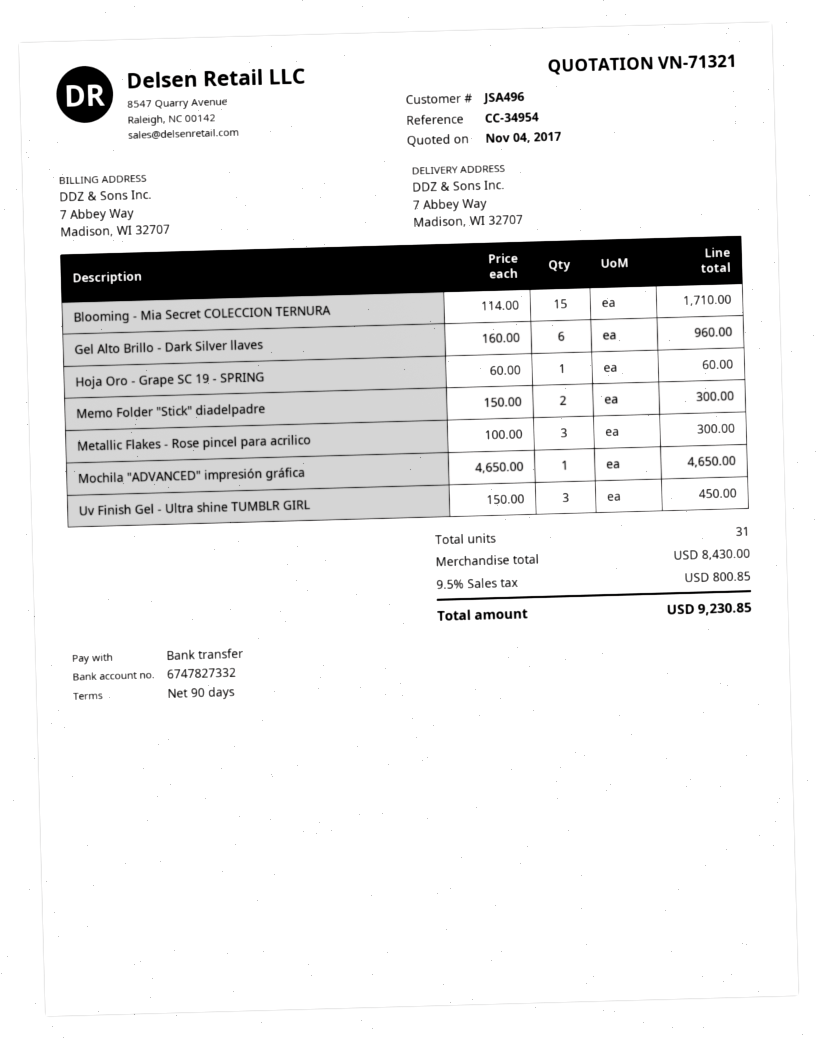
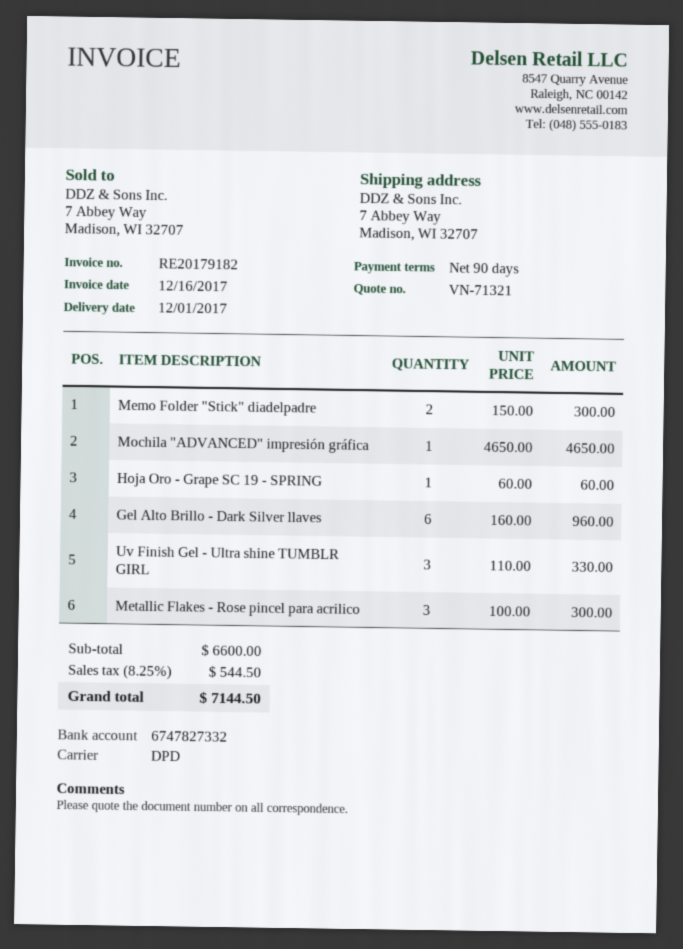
Blooming - Mia Secret COLECCION TERNURA: 15 x 114.00 = 1710.00 -> none
Uv Finish Gel - Ultra shine TUMBLR GIRL: 3 x 150.00 = 450.00 -> 3 x 110.00 = 330.00
subtotal: 8430.00 -> 6600.00
tax: 9.5% = 800.85 -> 8.25% = 544.50
total: 9230.85 -> 7144.50

